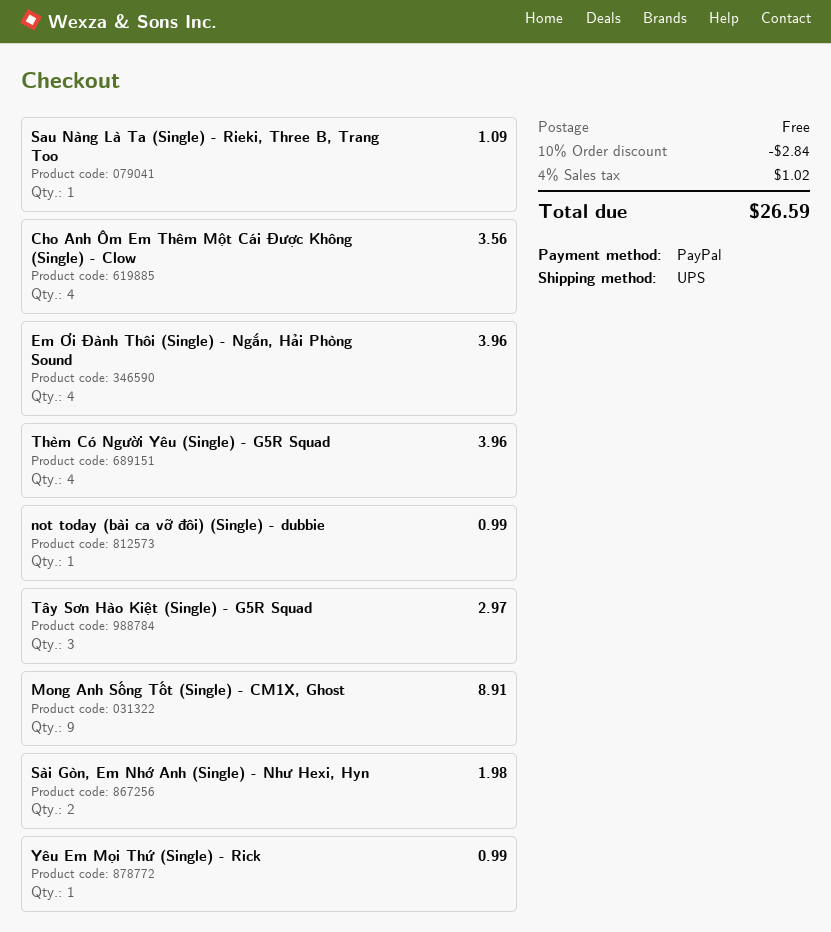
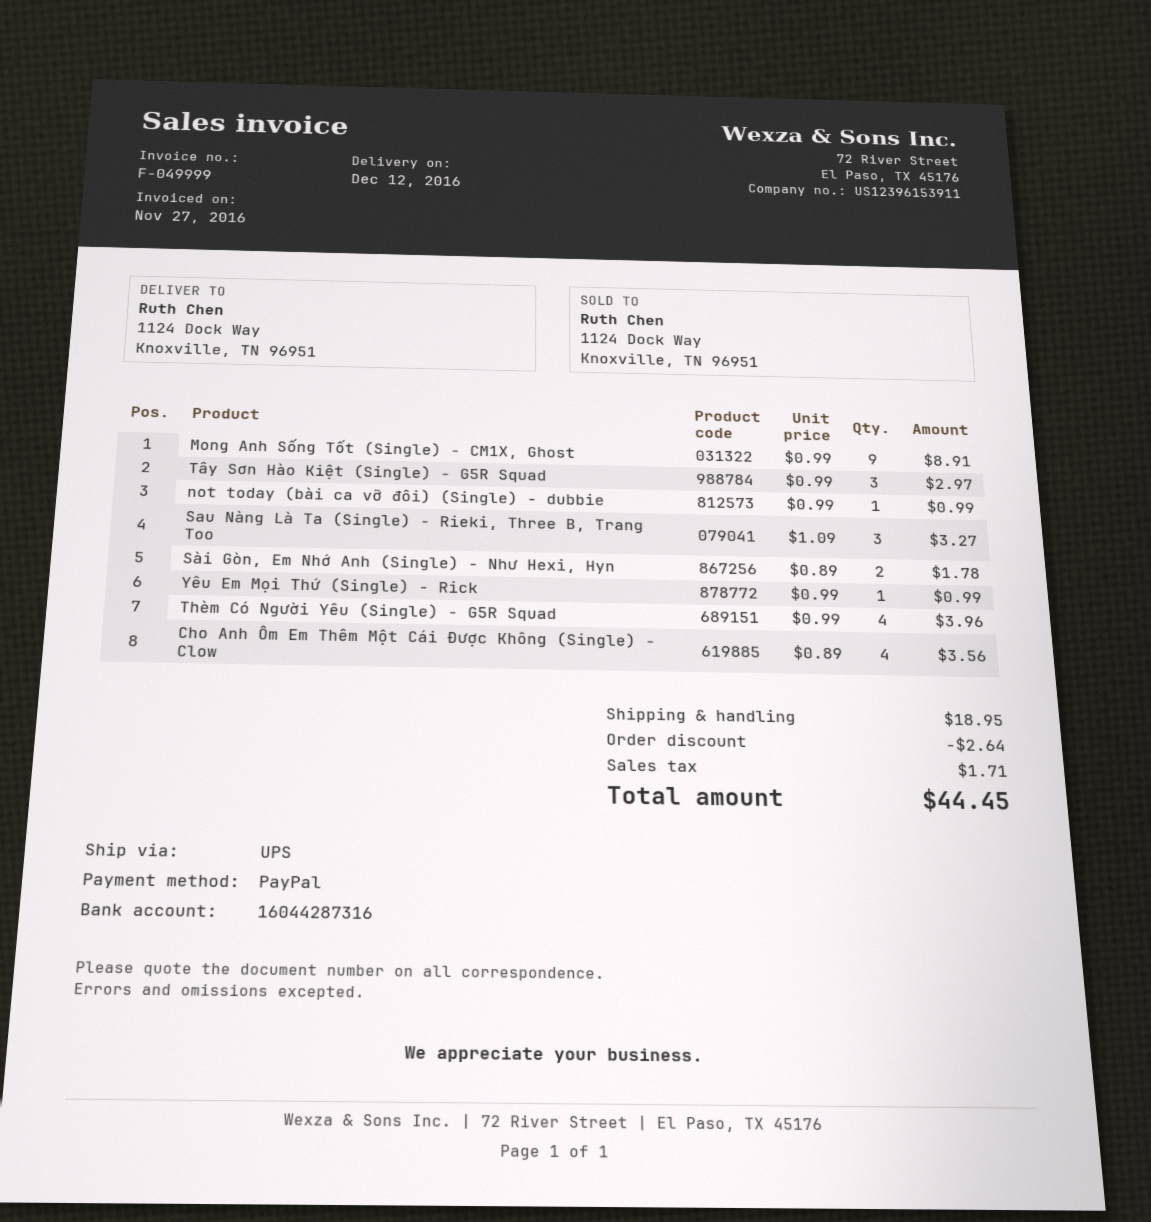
Sau Nàng Là Ta (Single) - Rieki, Three B, Trang Too: 1 for 1.09 -> 3 for 3.27
Em Ơi Đành Thôi (Single) - Ngắn, Hải Phòng Sound: 4 for 3.96 -> none
Sài Gòn, Em Nhớ Anh (Single) - Như Hexi, Hyn: 2 for 1.98 -> 2 for 1.78
discount: 2.84 -> 2.64
shipping: 0.00 -> 18.95
tax: 1.02 -> 1.71
total: 26.59 -> 44.45

